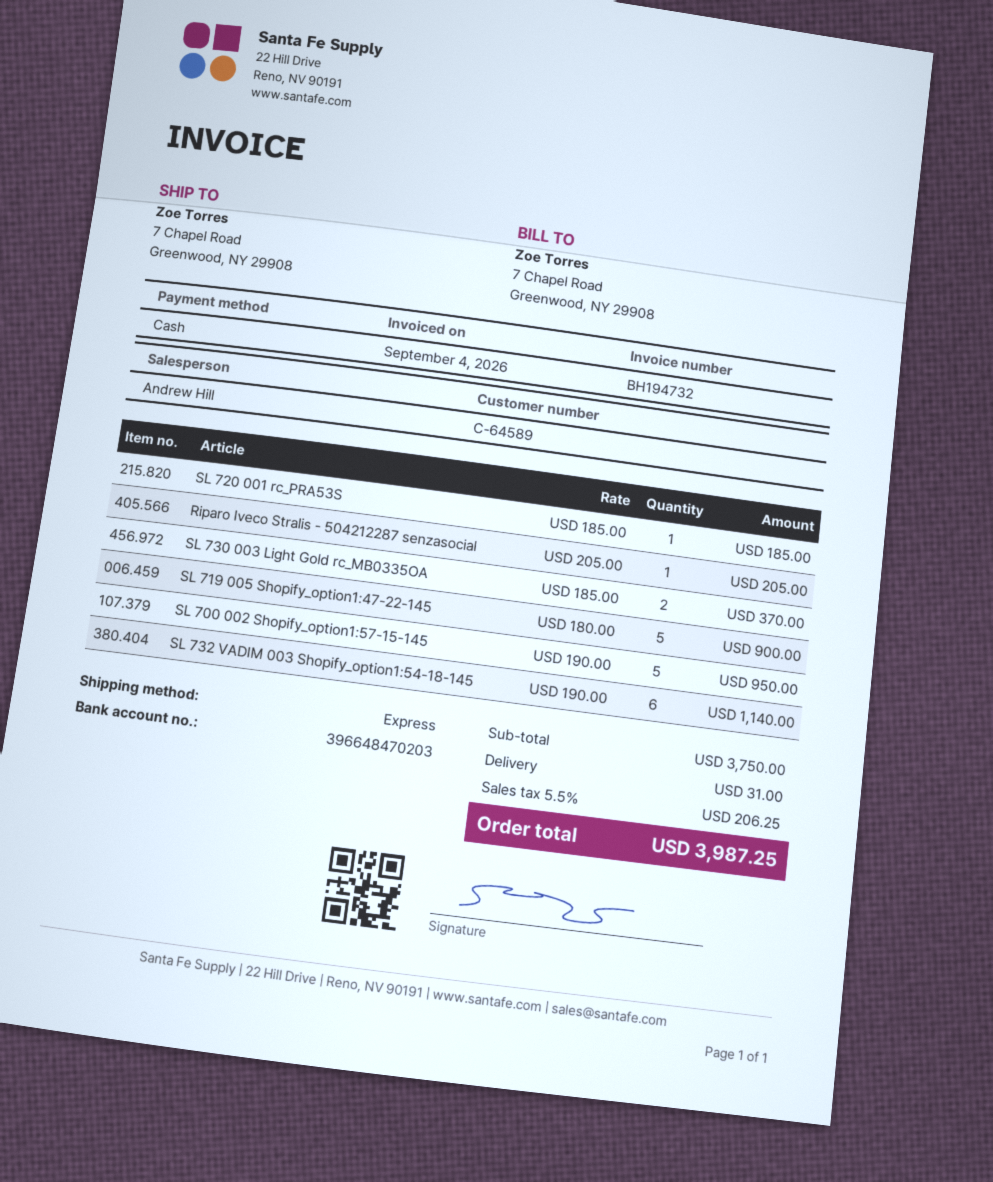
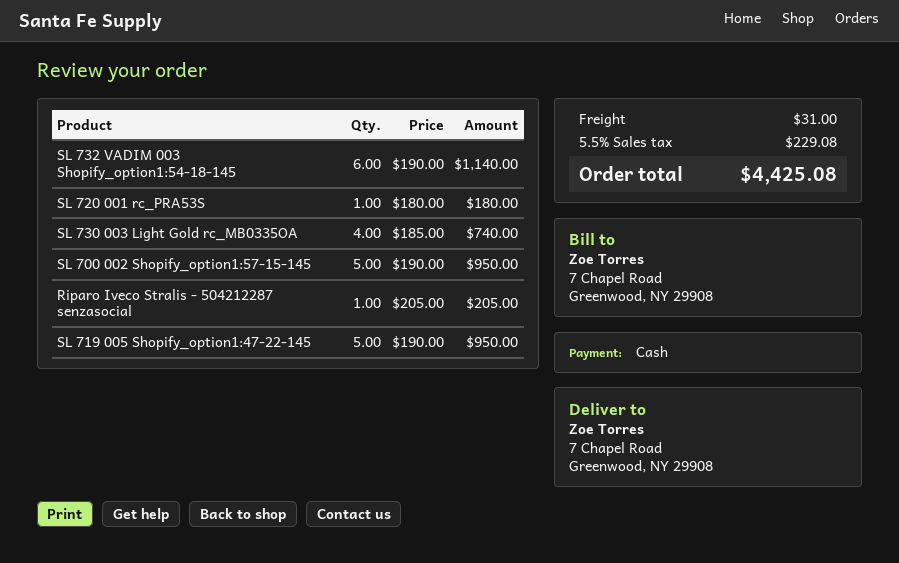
SL 720 001 rc_PRA53S: 1 x 185.00 = 185.00 -> 1 x 180.00 = 180.00
SL 730 003 Light Gold rc_MB0335OA: 2 x 185.00 = 370.00 -> 4 x 185.00 = 740.00
SL 719 005 Shopify_option1:47-22-145: 5 x 180.00 = 900.00 -> 5 x 190.00 = 950.00
tax: 5.5% = 206.25 -> 5.5% = 229.08
total: 3987.25 -> 4425.08

